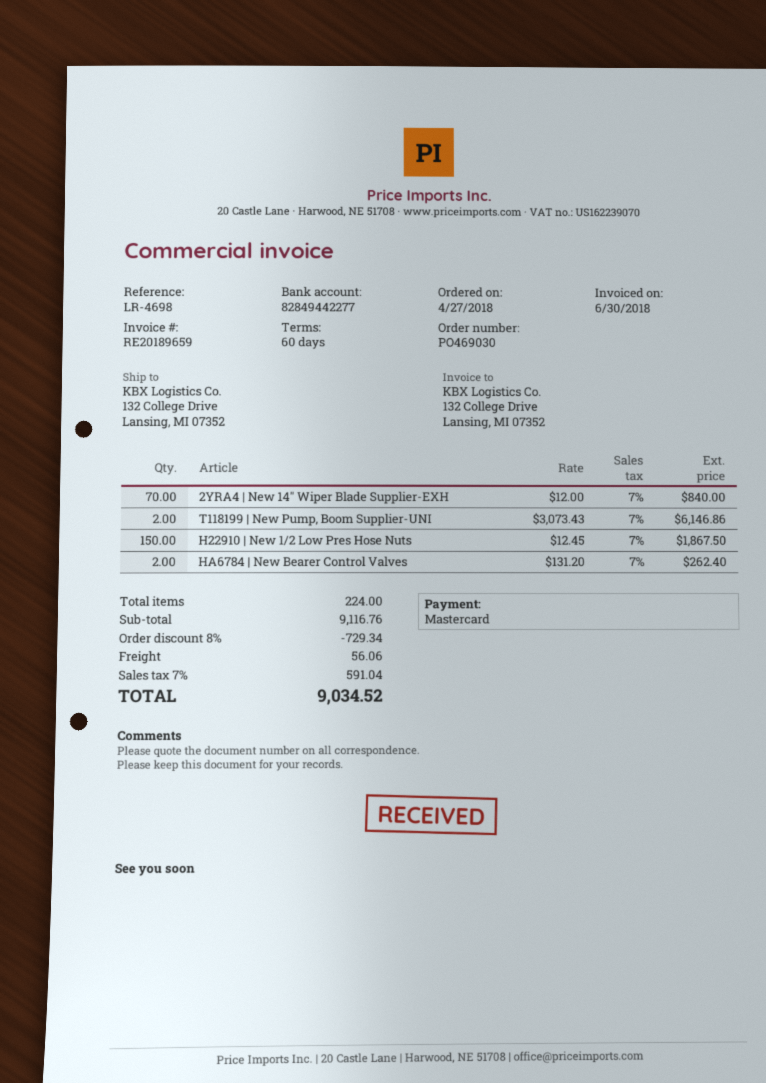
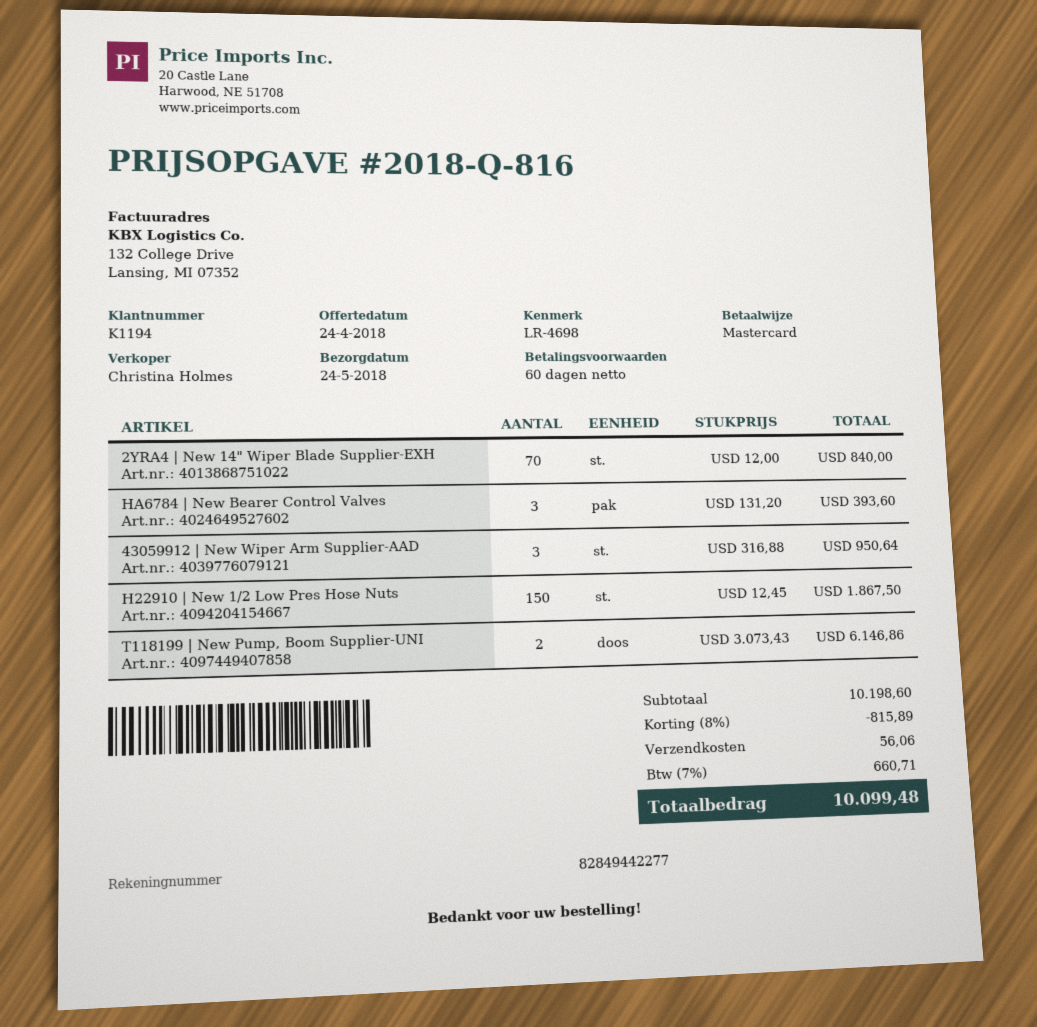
HA6784 | New Bearer Control Valves: 2 x 131.20 = 262.40 -> 3 x 131.20 = 393.60
43059912 | New Wiper Arm Supplier-AAD: none -> 3 x 316.88 = 950.64
subtotal: 9116.76 -> 10198.60
discount: 8% = 729.34 -> 8% = 815.89
tax: 7% = 591.04 -> 7% = 660.71
total: 9034.52 -> 10099.48

